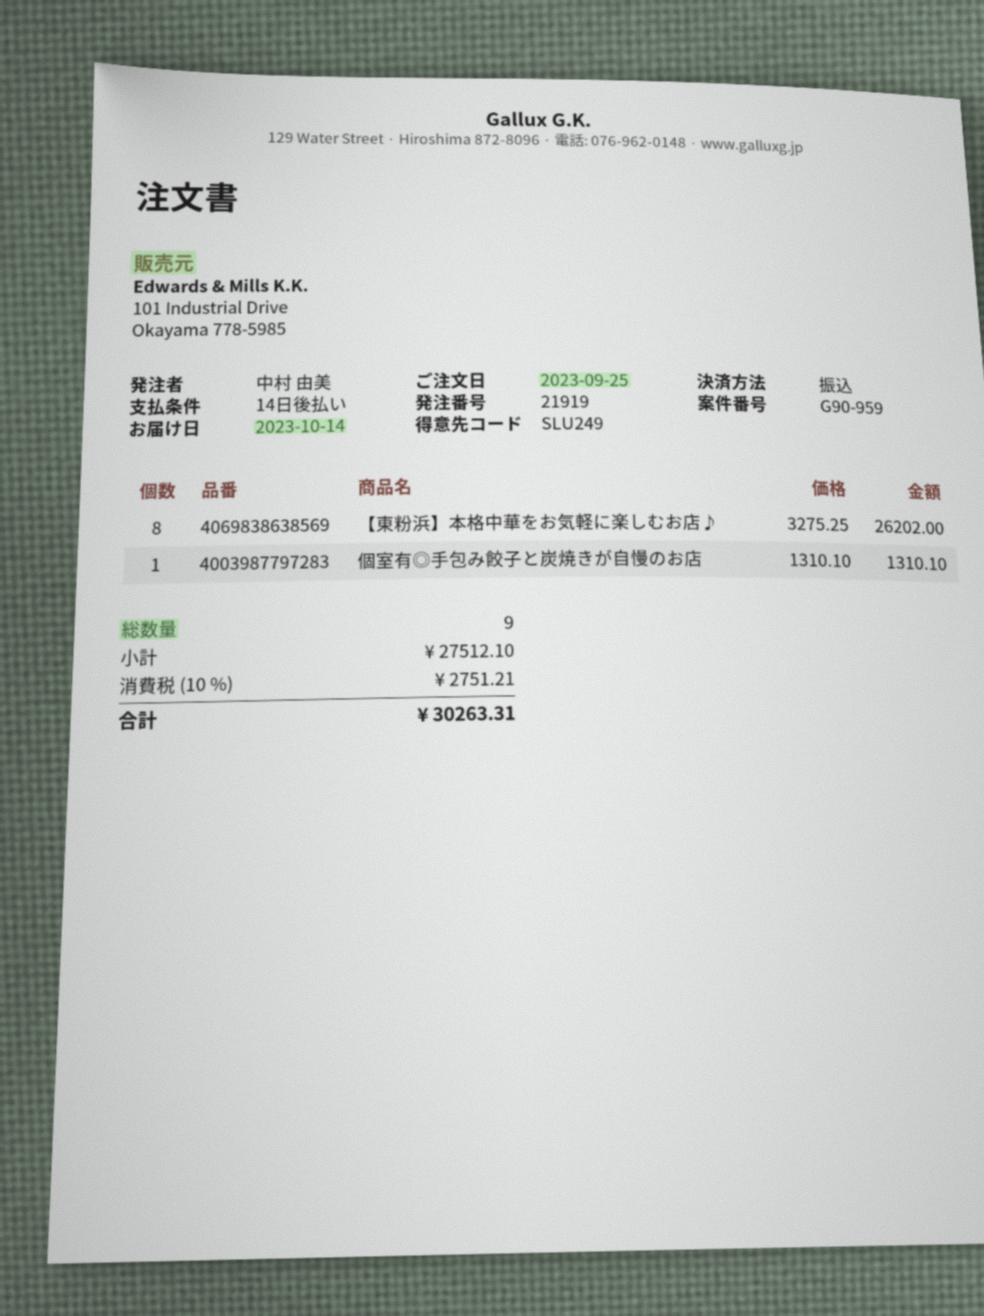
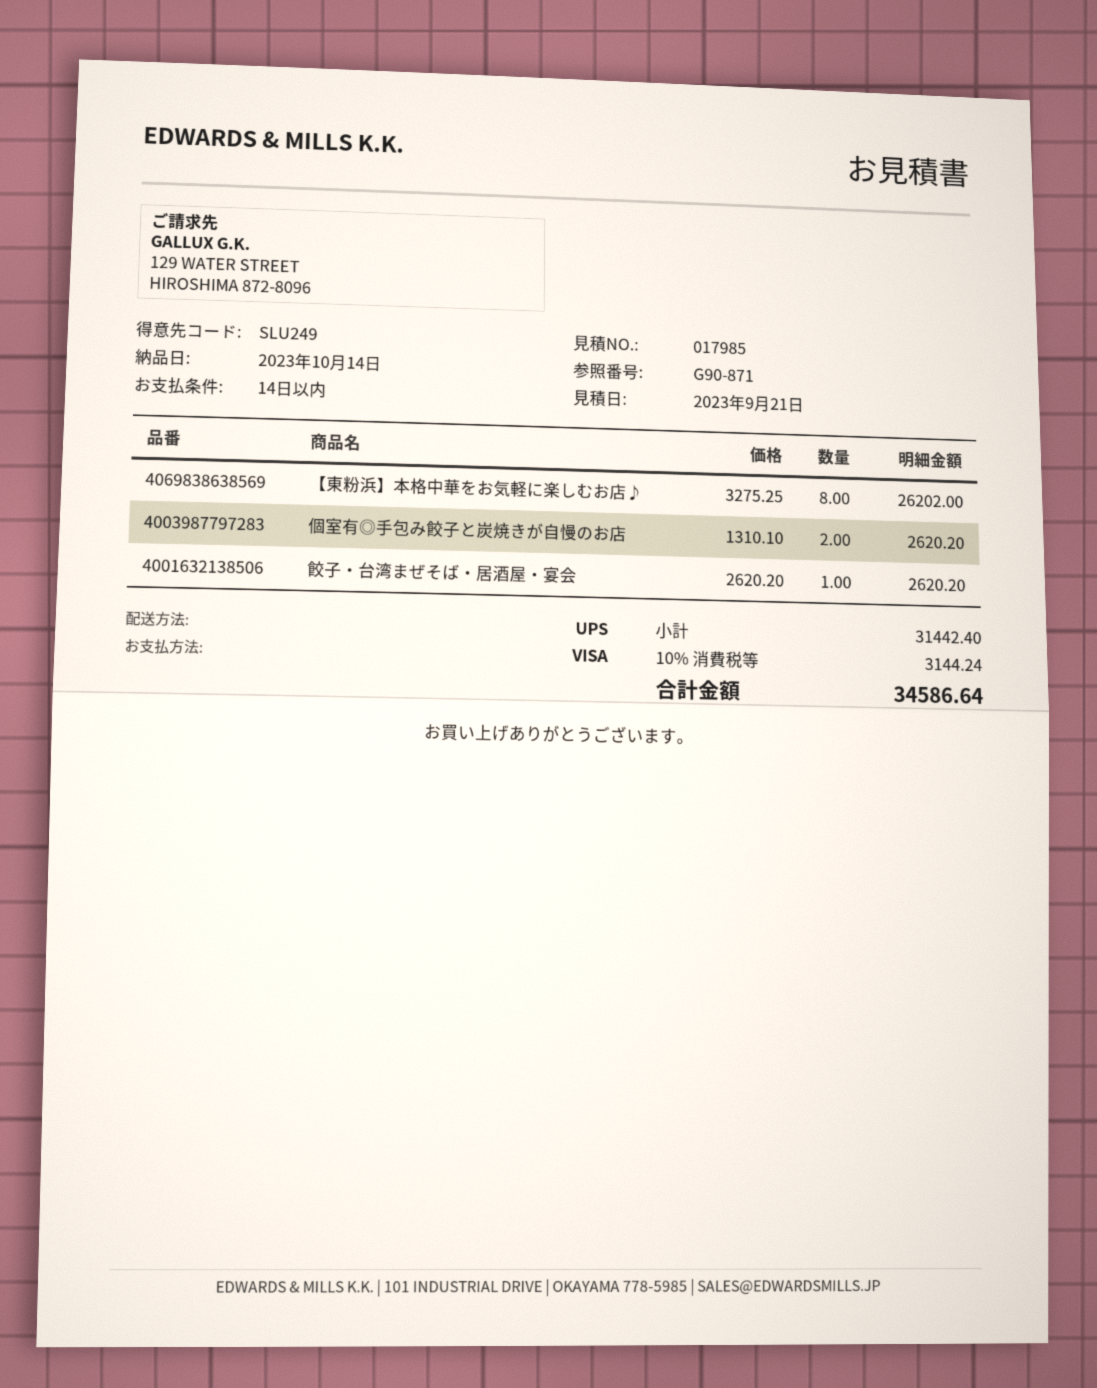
reference: G90-959 -> G90-871
payment method: bank transfer -> Visa
個室有◎手包み餃子と炭焼きが自慢のお店: 1 x 1310.10 = 1310.10 -> 2 x 1310.10 = 2620.20
餃子・台湾まぜそば・居酒屋・宴会: none -> 1 x 2620.20 = 2620.20
subtotal: 27512.10 -> 31442.40
tax: 10% = 2751.21 -> 10% = 3144.24
total: 30263.31 -> 34586.64

